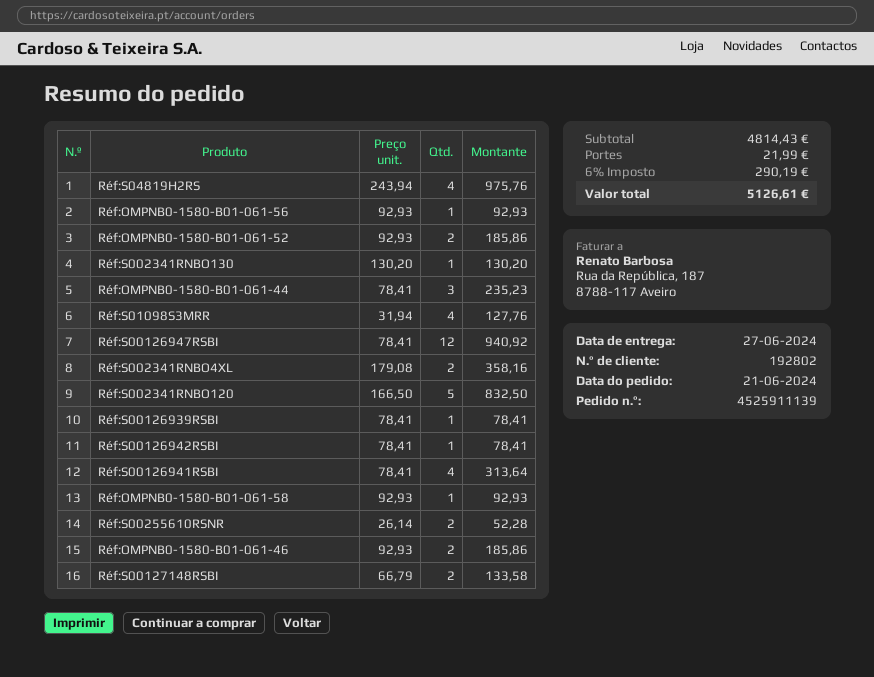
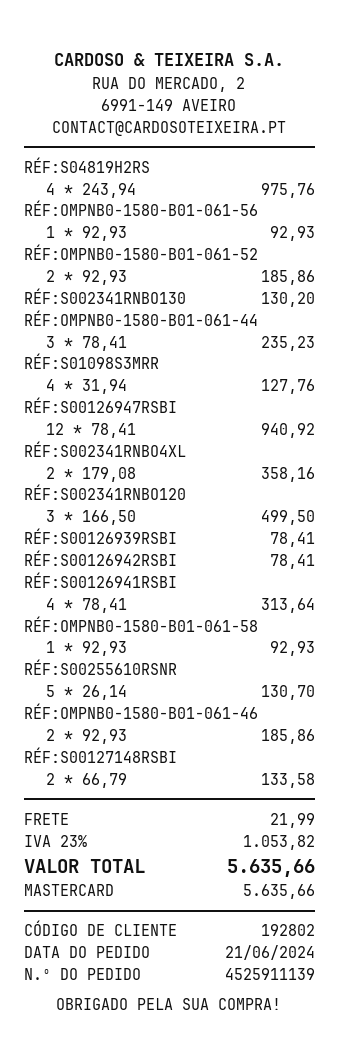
Réf:S002341RNBO120: 5 x 166.50 = 832.50 -> 3 x 166.50 = 499.50
Réf:S00255610RSNR: 2 x 26.14 = 52.28 -> 5 x 26.14 = 130.70
tax: 6% = 290.19 -> 23% = 1053.82
total: 5126.61 -> 5635.66

